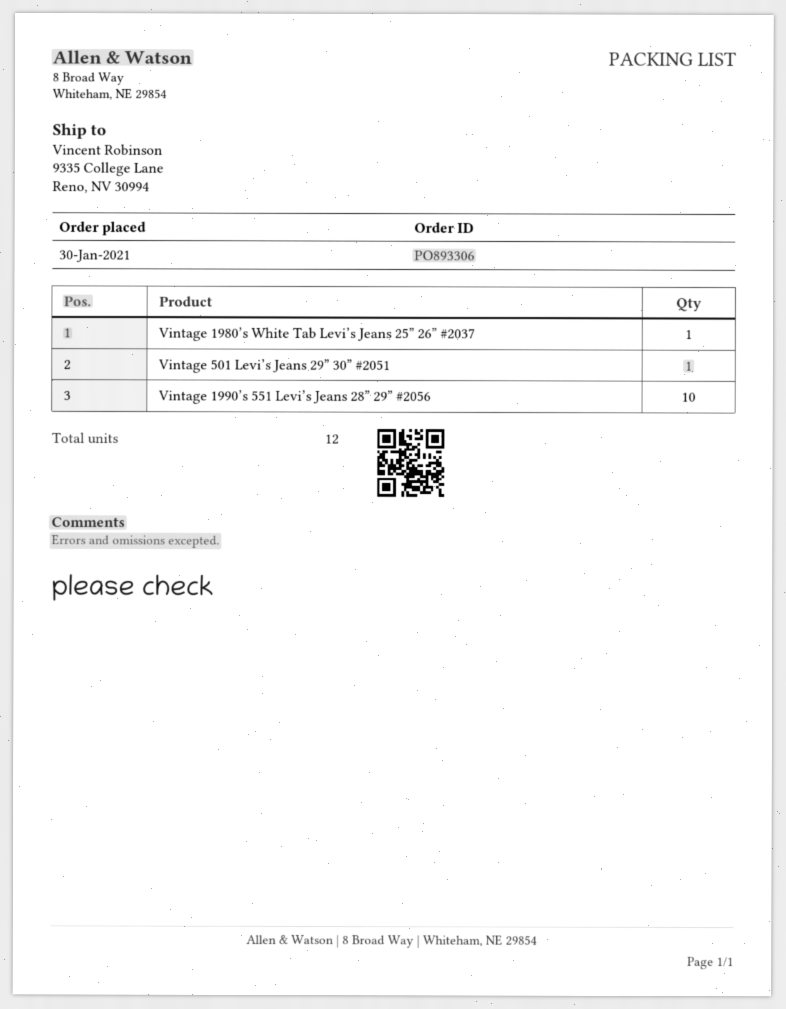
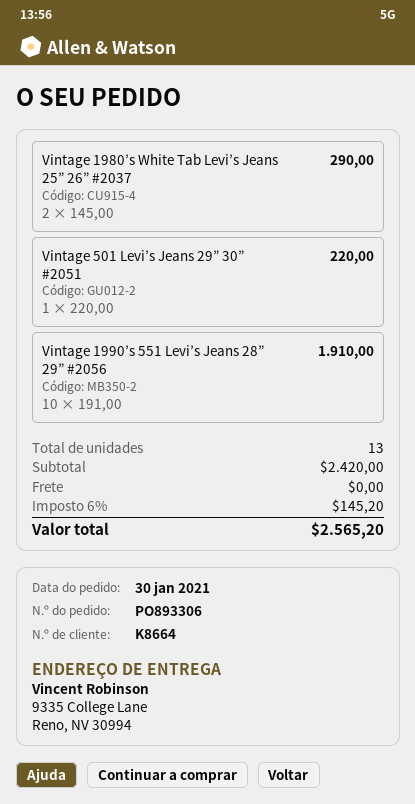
Vintage 1980’s White Tab Levi’s Jeans 25” 26” #2037: 1 -> 2
total quantity: 12 -> 13

